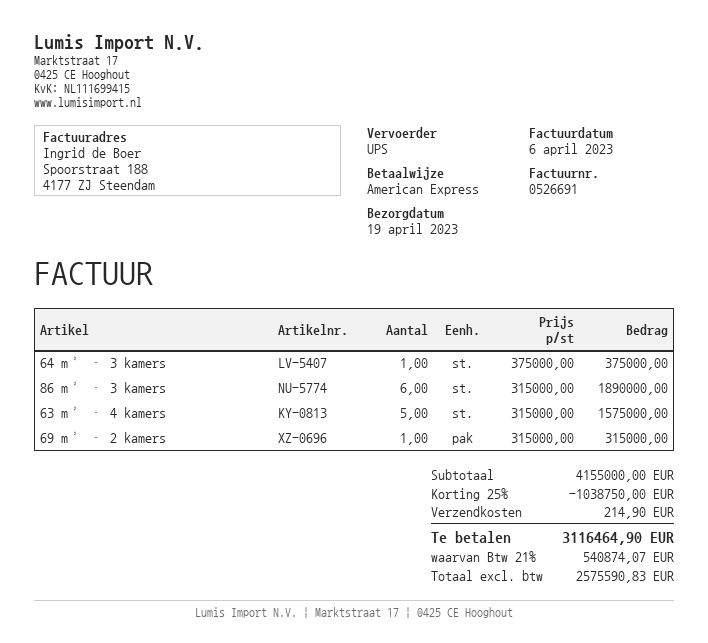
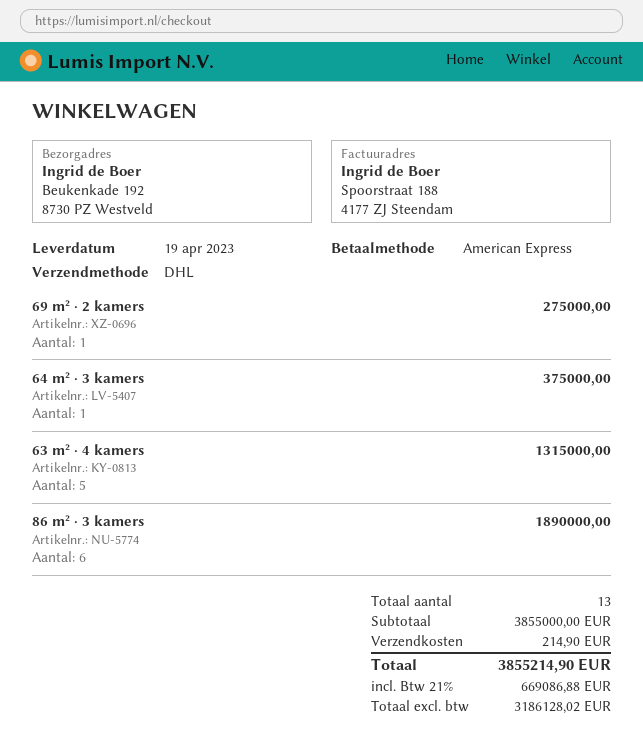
shipping method: UPS -> DHL
63 m² · 4 kamers: 5 for 1575000.00 -> 5 for 1315000.00
69 m² · 2 kamers: 1 for 315000.00 -> 1 for 275000.00
subtotal: 4155000.00 -> 3855000.00
discount: 25% = 1038750.00 -> none
net: 2575590.83 -> 3186128.02
tax: 21% = 540874.07 -> 21% = 669086.88
total: 3116464.90 -> 3855214.90

